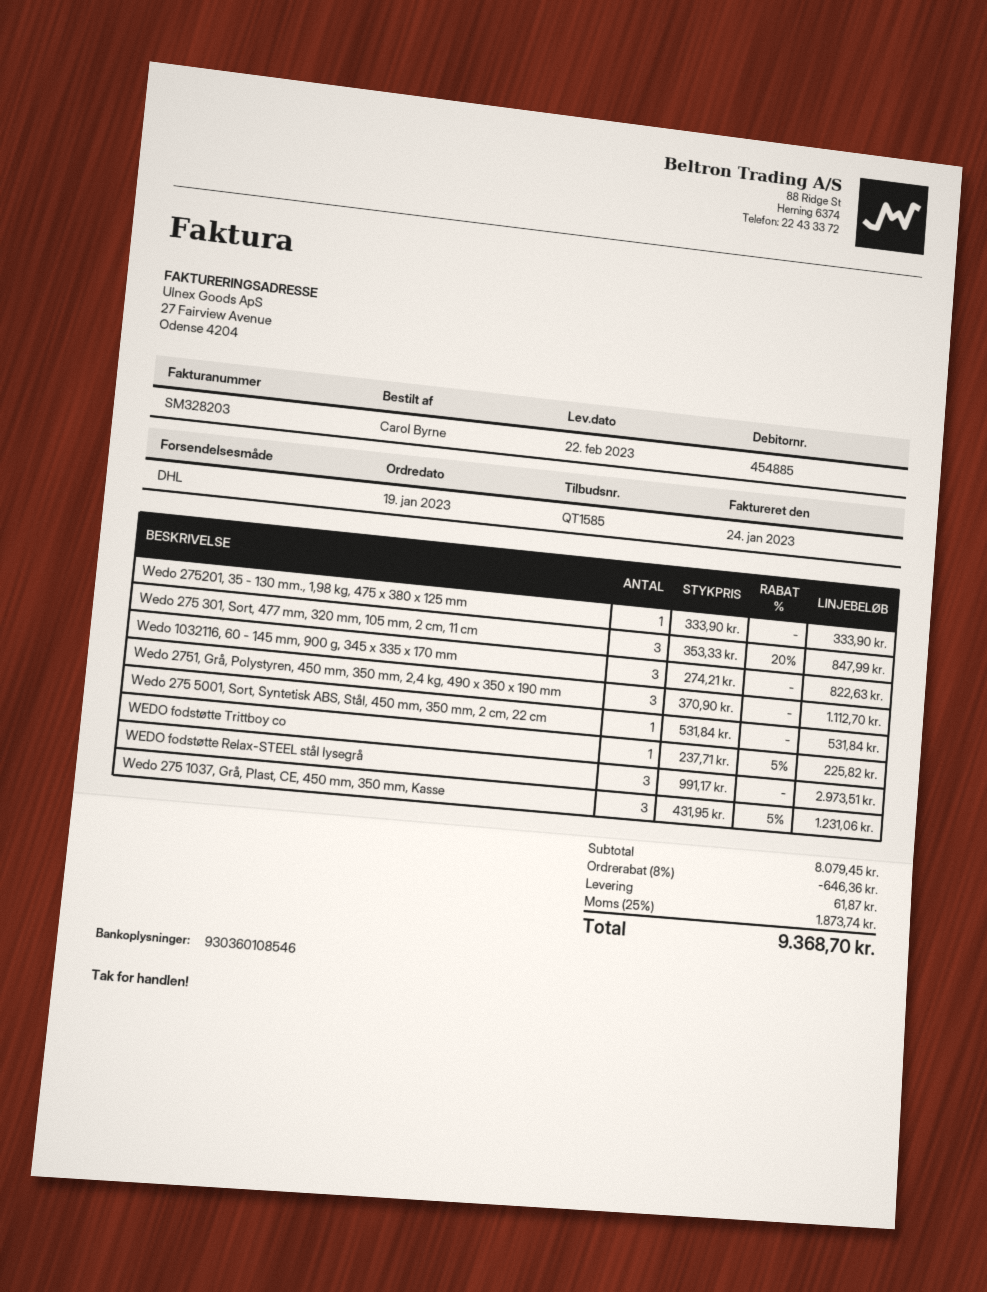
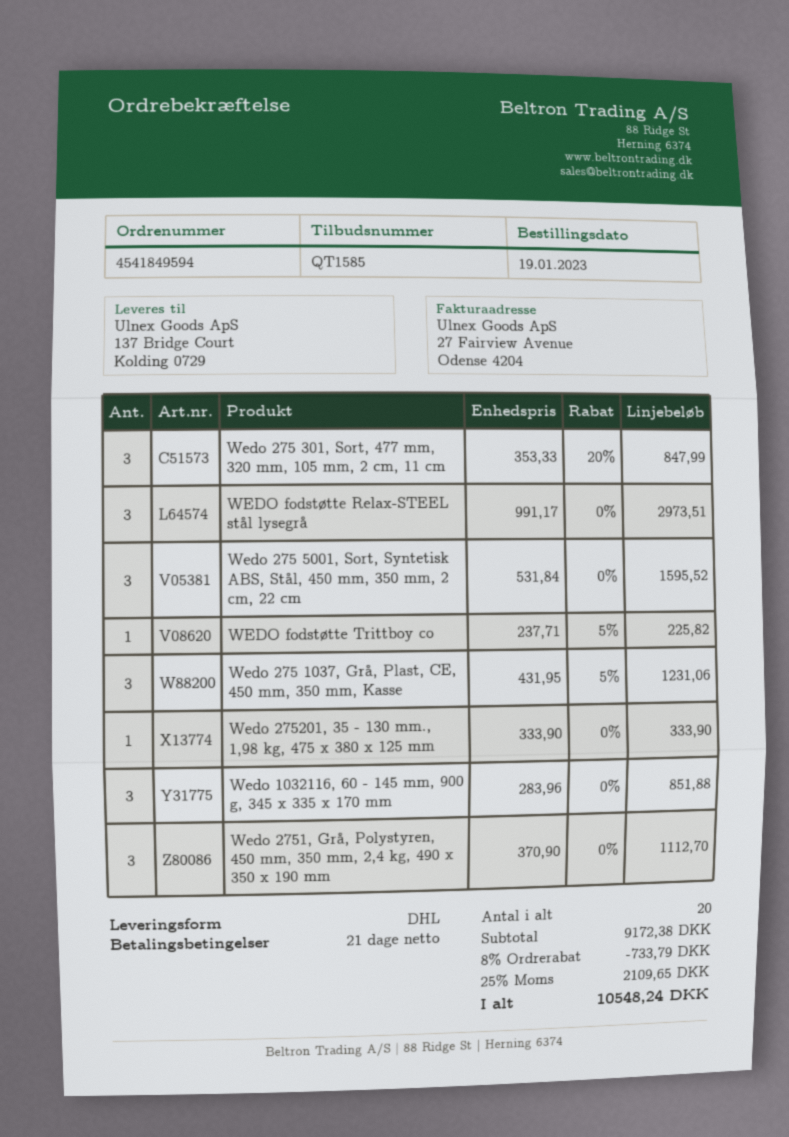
Wedo 1032116, 60 - 145 mm, 900 g, 345 x 335 x 170 mm: 3 x 274.21 = 822.63 -> 3 x 283.96 = 851.88
Wedo 275 5001, Sort, Syntetisk ABS, Stål, 450 mm, 350 mm, 2 cm, 22 cm: 1 x 531.84 = 531.84 -> 3 x 531.84 = 1595.52
subtotal: 8079.45 -> 9172.38
discount: 8% = 646.36 -> 8% = 733.79
shipping: 61.87 -> none
tax: 25% = 1873.74 -> 25% = 2109.65
total: 9368.70 -> 10548.24

